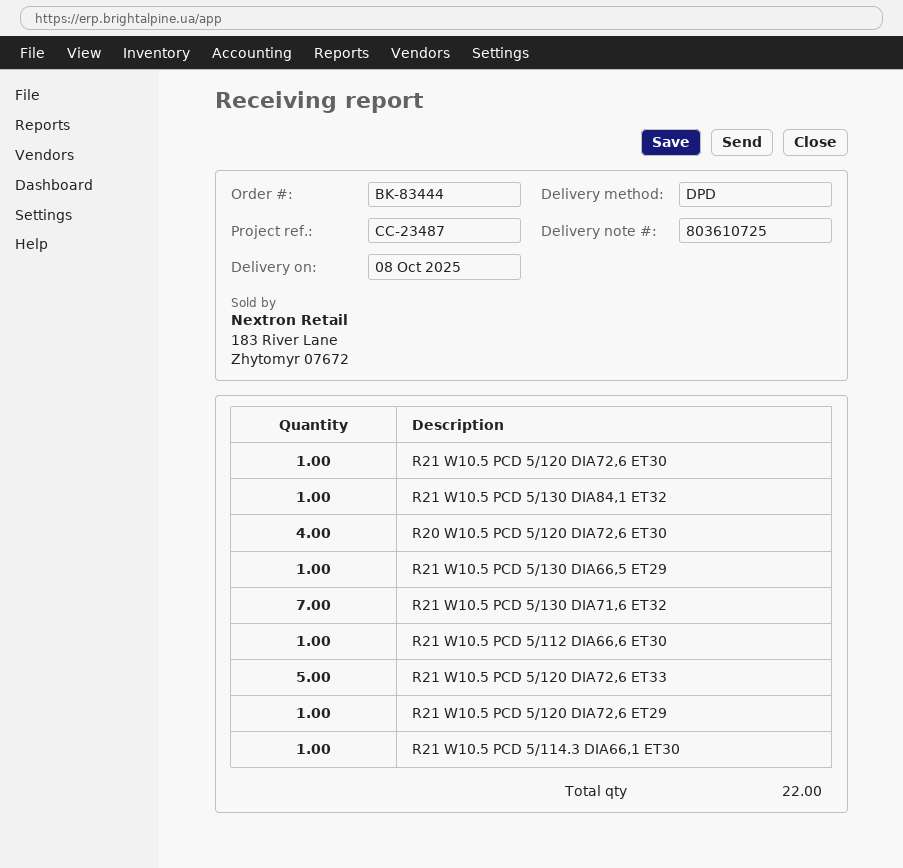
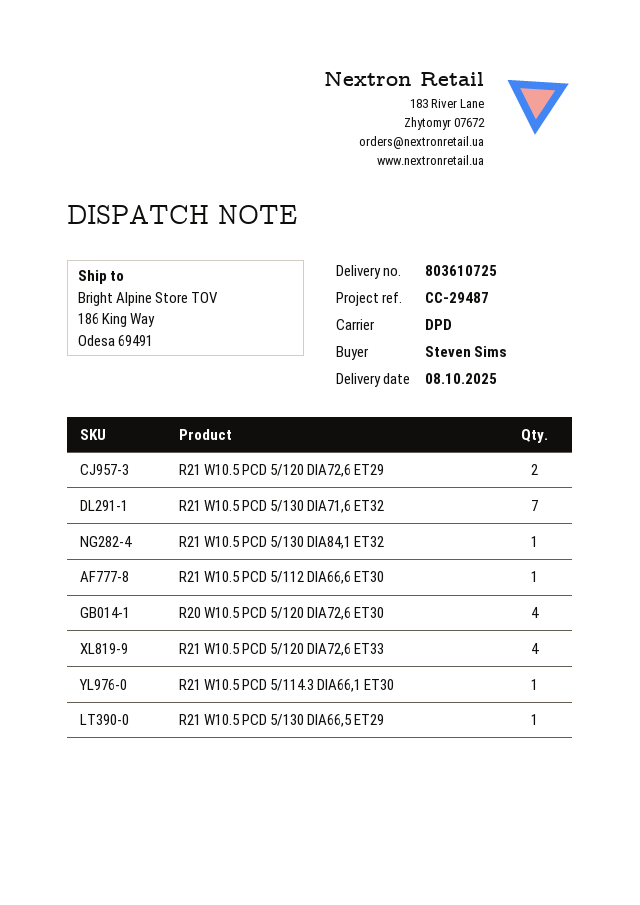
reference: CC-23487 -> CC-29487
R21 W10.5 PCD 5/120 DIA72,6 ET30: 1 -> none
R21 W10.5 PCD 5/120 DIA72,6 ET33: 5 -> 4
R21 W10.5 PCD 5/120 DIA72,6 ET29: 1 -> 2

